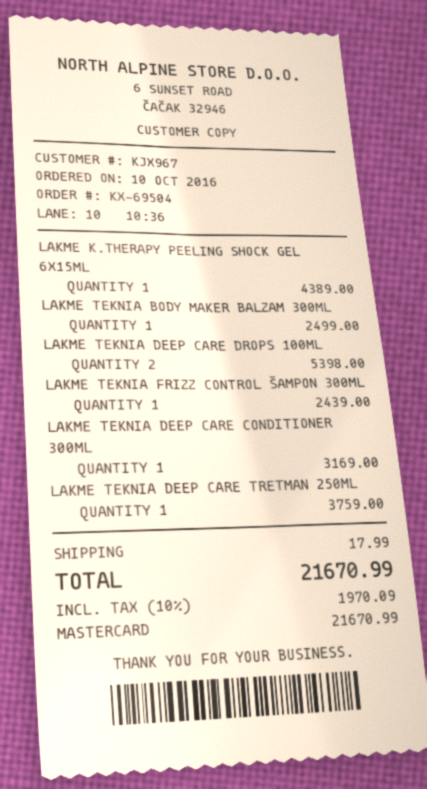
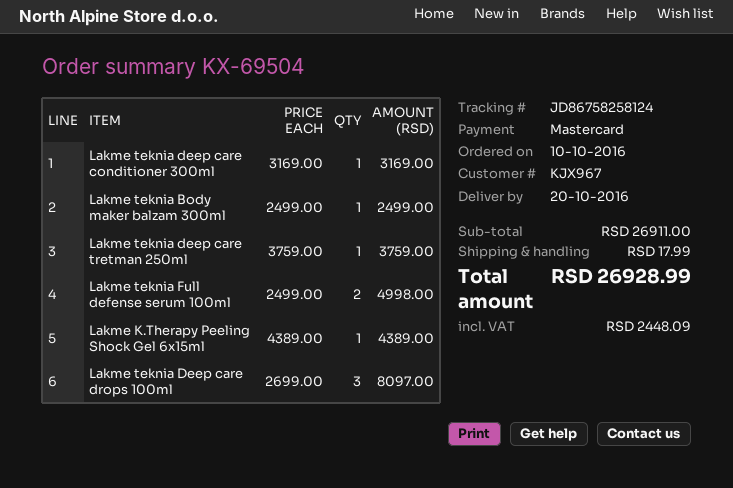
LAKME TEKNIA DEEP CARE DROPS 100ML: 2 for 5398.00 -> 3 for 8097.00
LAKME TEKNIA FRIZZ CONTROL ŠAMPON 300ML: 1 for 2439.00 -> none
Lakme teknia Full defense serum 100ml: none -> 2 for 4998.00
tax: 1970.09 -> 2448.09
total: 21670.99 -> 26928.99

